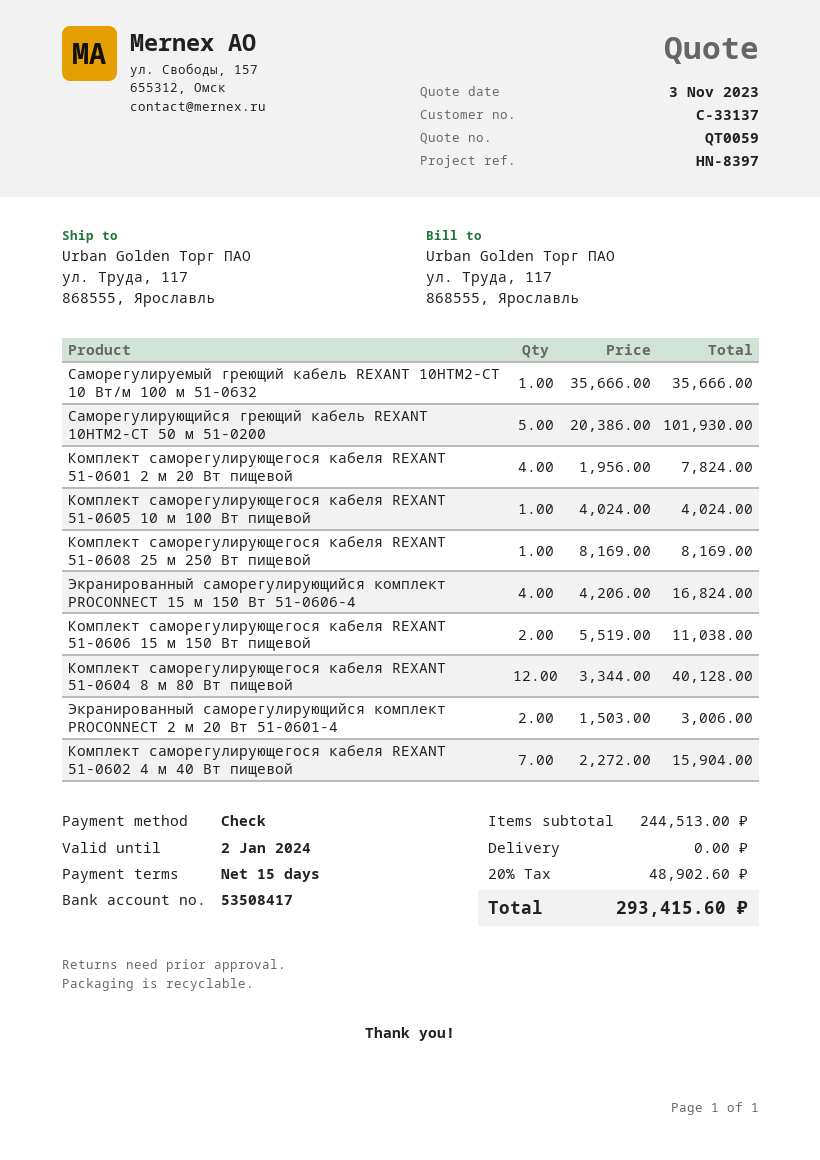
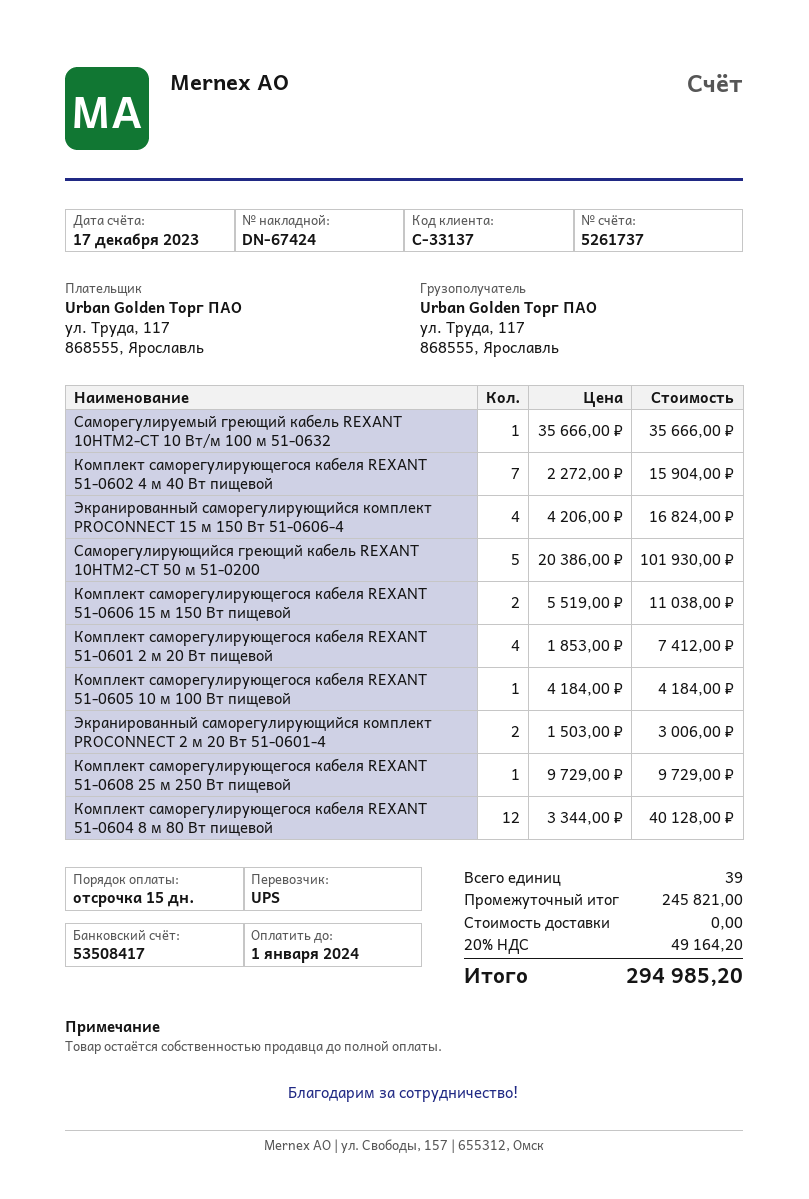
Комплект саморегулирующегося кабеля REXANT 51-0601 2 м 20 Вт пищевой: 4 x 1956.00 = 7824.00 -> 4 x 1853.00 = 7412.00
Комплект саморегулирующегося кабеля REXANT 51-0605 10 м 100 Вт пищевой: 1 x 4024.00 = 4024.00 -> 1 x 4184.00 = 4184.00
Комплект саморегулирующегося кабеля REXANT 51-0608 25 м 250 Вт пищевой: 1 x 8169.00 = 8169.00 -> 1 x 9729.00 = 9729.00
subtotal: 244513.00 -> 245821.00
tax: 20% = 48902.60 -> 20% = 49164.20
total: 293415.60 -> 294985.20

